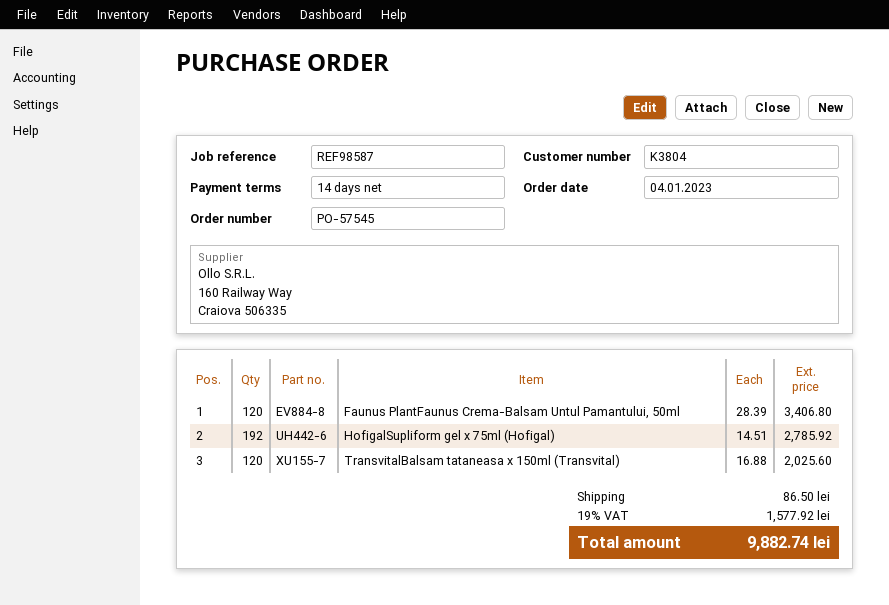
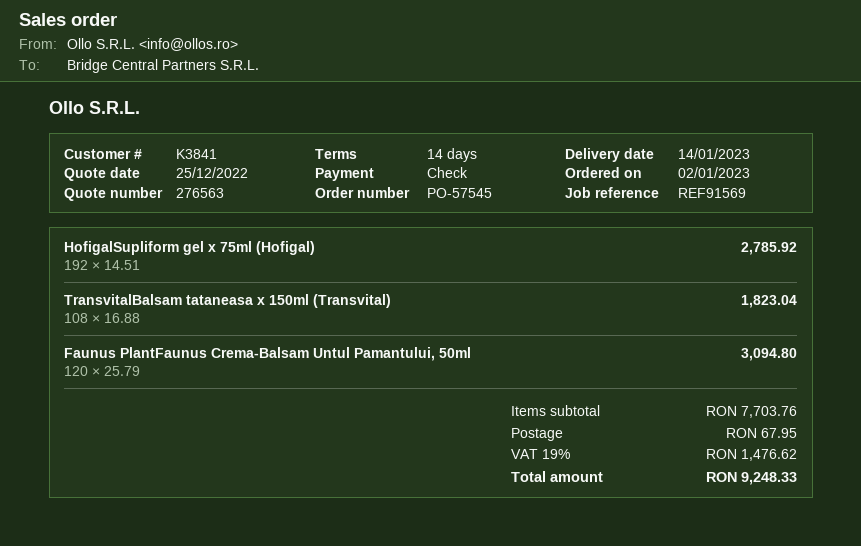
order date: 2023-01-04 -> 2023-01-02
customer number: K3804 -> K3841
reference: REF98587 -> REF91569
Faunus PlantFaunus Crema-Balsam Untul Pamantului, 50ml: 120 x 28.39 = 3406.80 -> 120 x 25.79 = 3094.80
TransvitalBalsam tataneasa x 150ml (Transvital): 120 x 16.88 = 2025.60 -> 108 x 16.88 = 1823.04
shipping: 86.50 -> 67.95
tax: 19% = 1577.92 -> 19% = 1476.62
total: 9882.74 -> 9248.33

